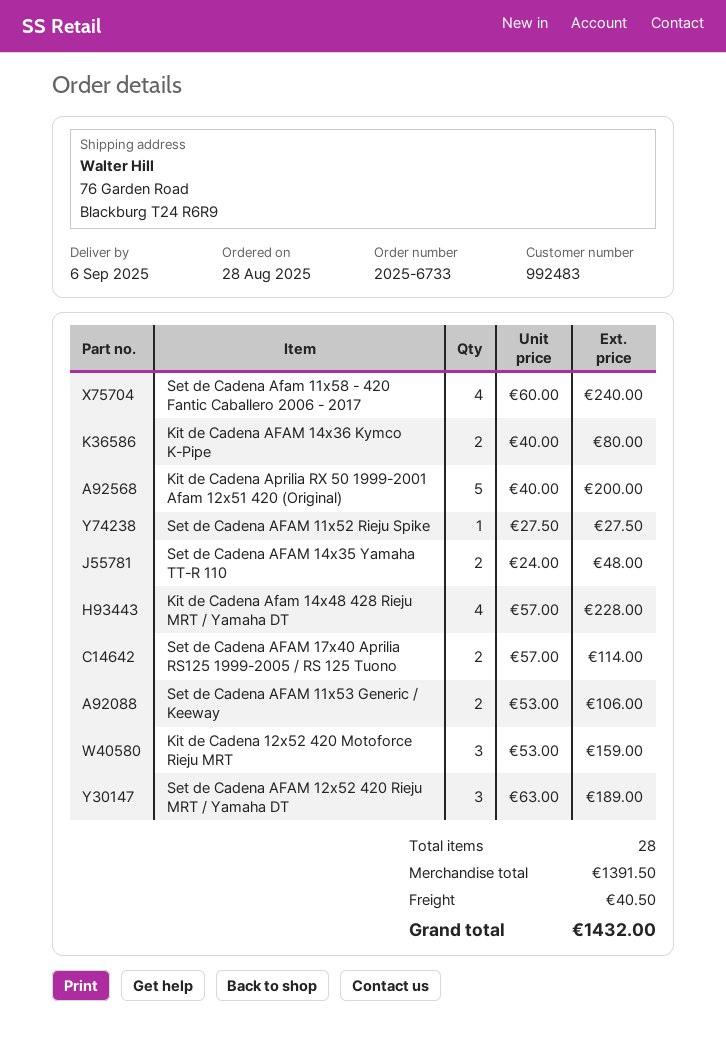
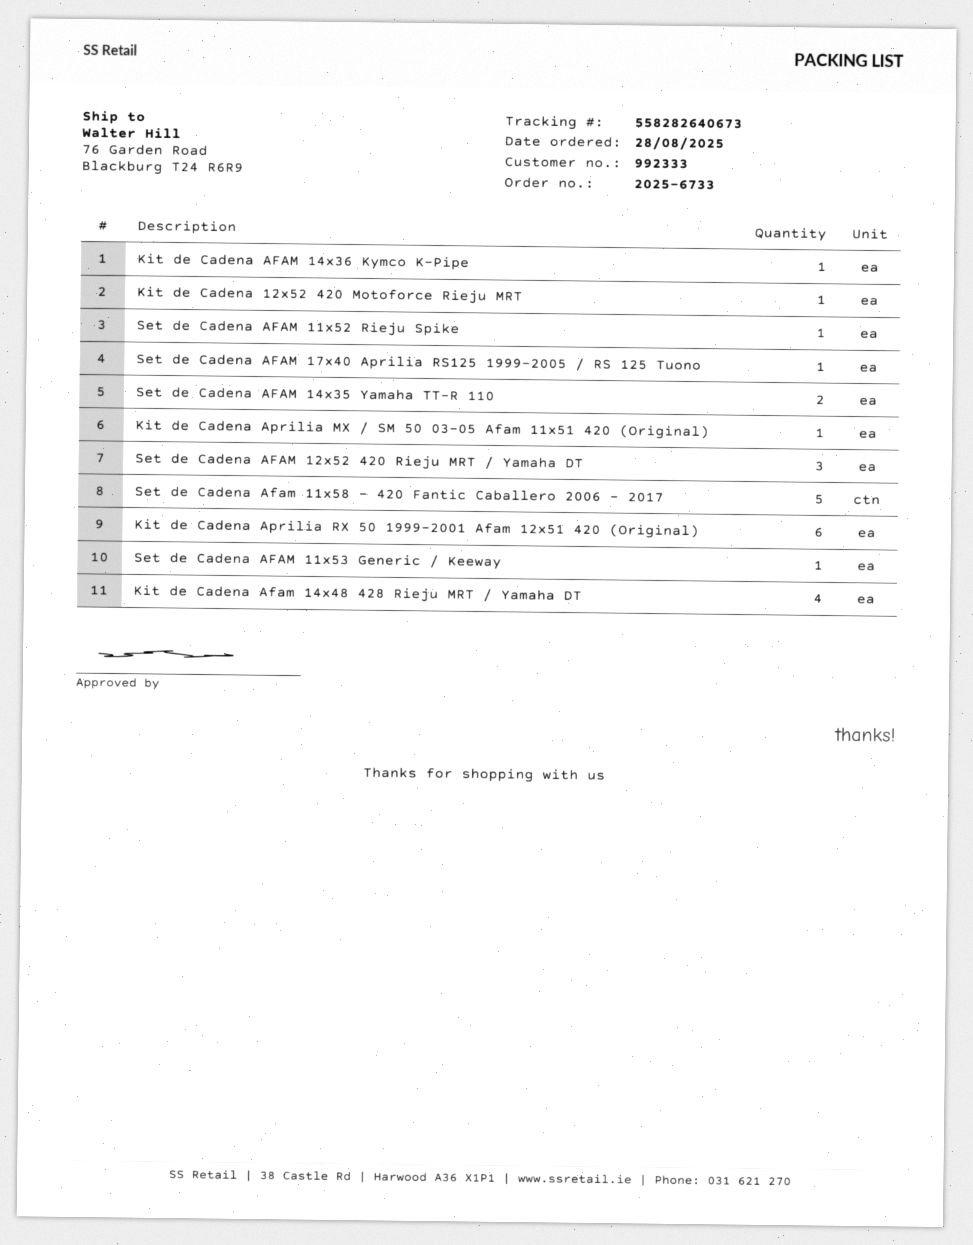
customer number: 992483 -> 992333
Set de Cadena Afam 11x58 - 420 Fantic Caballero 2006 - 2017: 4 -> 5
Kit de Cadena AFAM 14x36 Kymco K-Pipe: 2 -> 1
Kit de Cadena Aprilia RX 50 1999-2001 Afam 12x51 420 (Original): 5 -> 6
Set de Cadena AFAM 17x40 Aprilia RS125 1999-2005 / RS 125 Tuono: 2 -> 1
Set de Cadena AFAM 11x53 Generic / Keeway: 2 -> 1
Kit de Cadena 12x52 420 Motoforce Rieju MRT: 3 -> 1
Kit de Cadena Aprilia MX / SM 50 03-05 Afam 11x51 420 (Original): none -> 1

